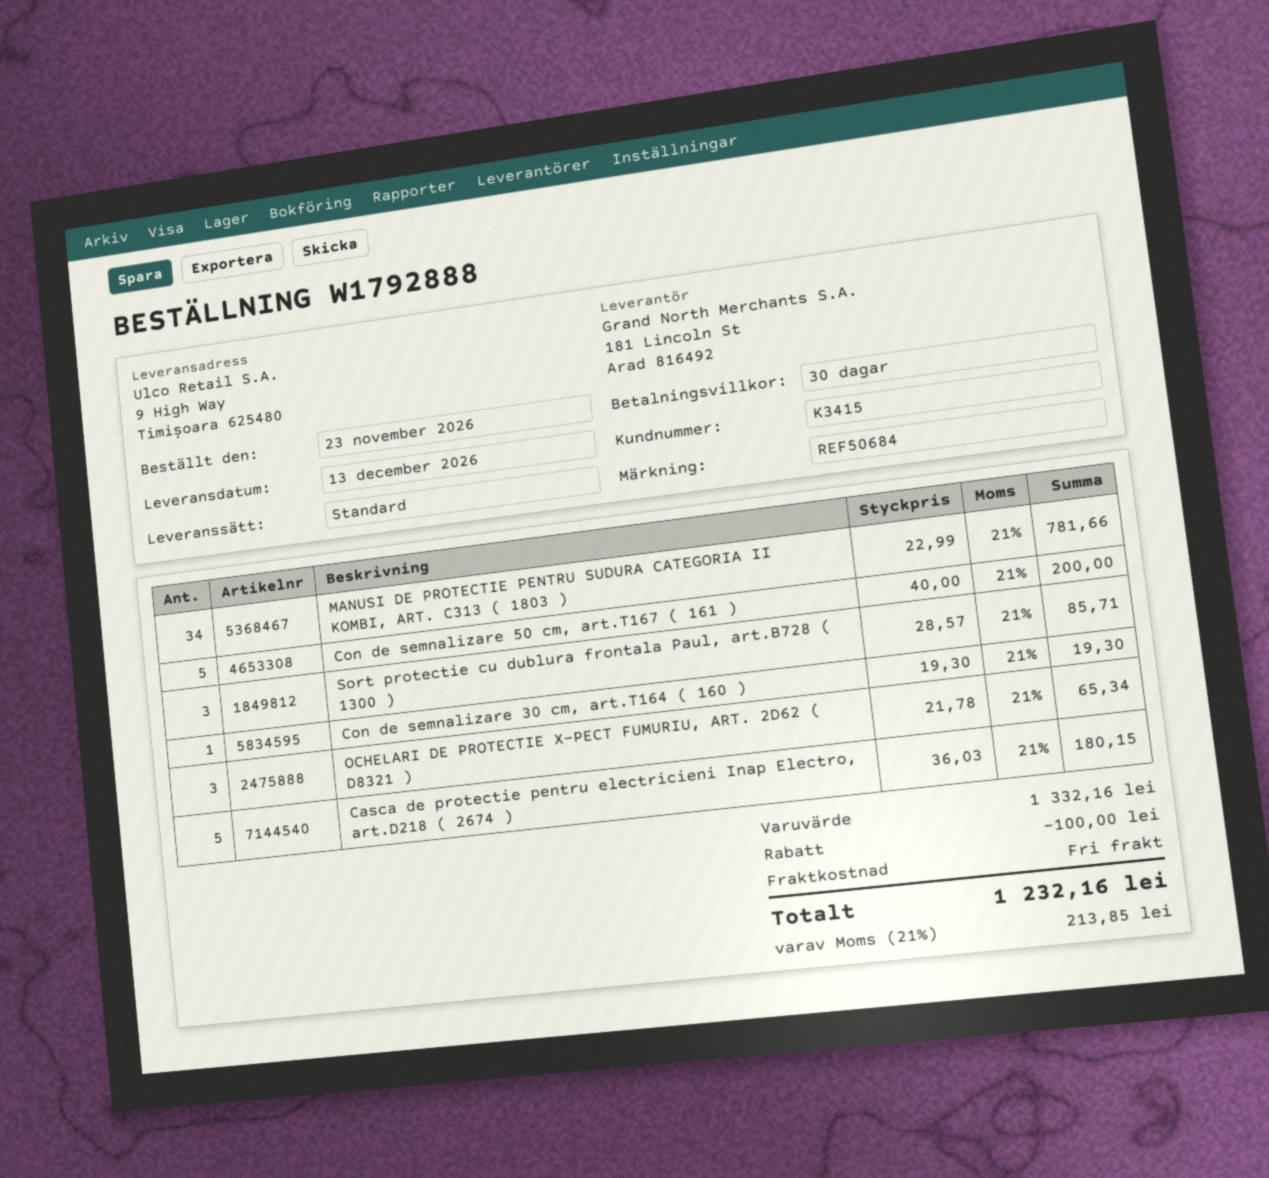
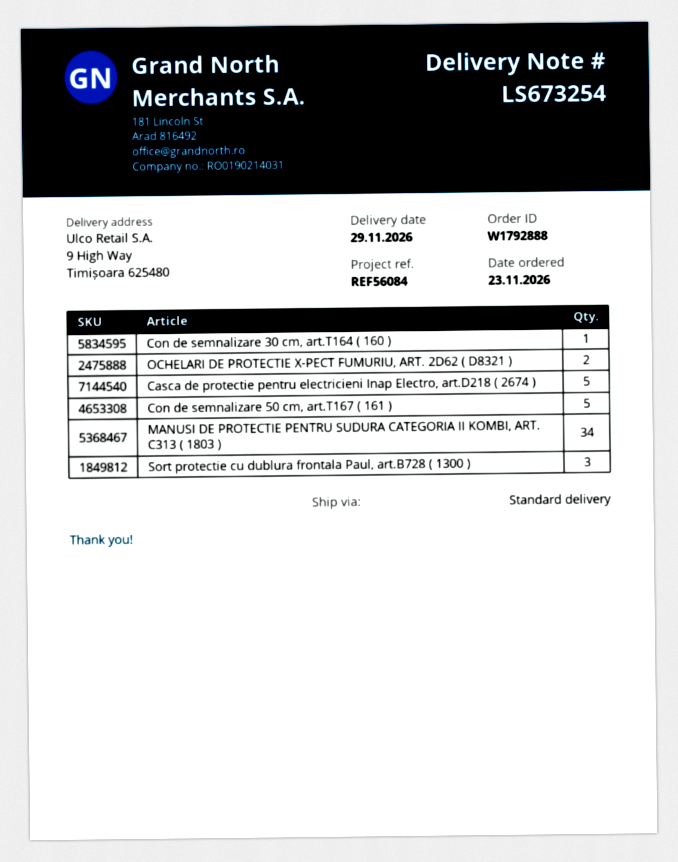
delivery date: 2026-12-13 -> 2026-11-29
reference: REF50684 -> REF56084
OCHELARI DE PROTECTIE X-PECT FUMURIU, ART. 2D62 ( D8321 ): 3 -> 2

